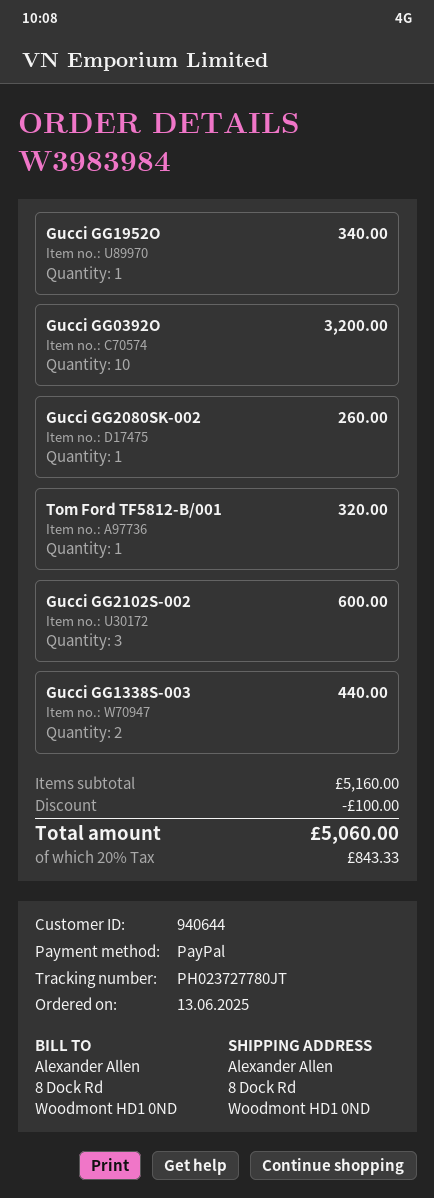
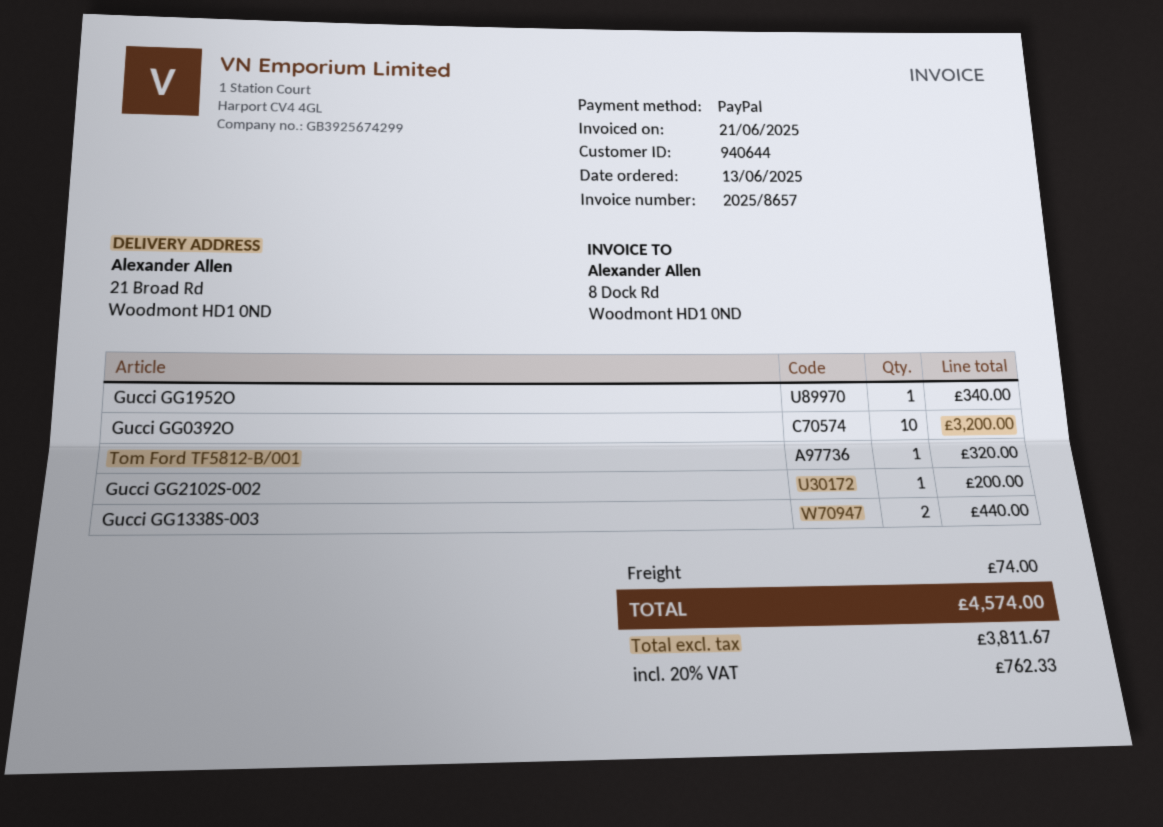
ship to: 8 Dock Rd, Woodmont HD1 0ND -> 21 Broad Rd, Woodmont HD1 0ND
Gucci GG2080SK-002: 1 for 260.00 -> none
Gucci GG2102S-002: 3 for 600.00 -> 1 for 200.00
discount: 100.00 -> none
shipping: none -> 74.00
tax: 20% = 843.33 -> 20% = 762.33
total: 5060.00 -> 4574.00

